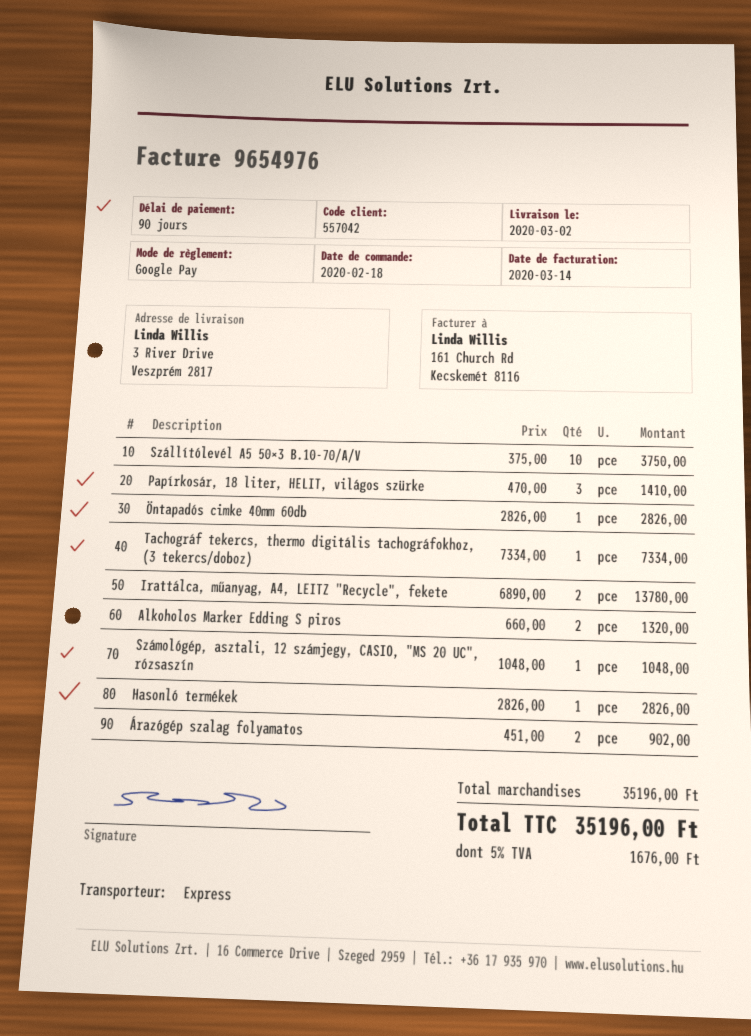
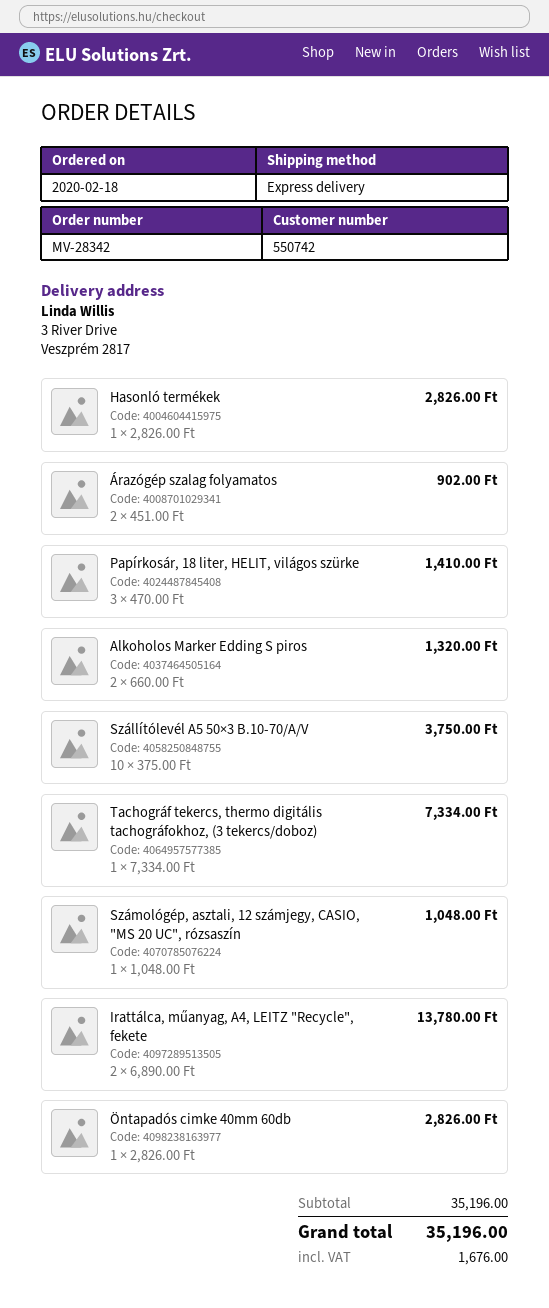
customer number: 557042 -> 550742

